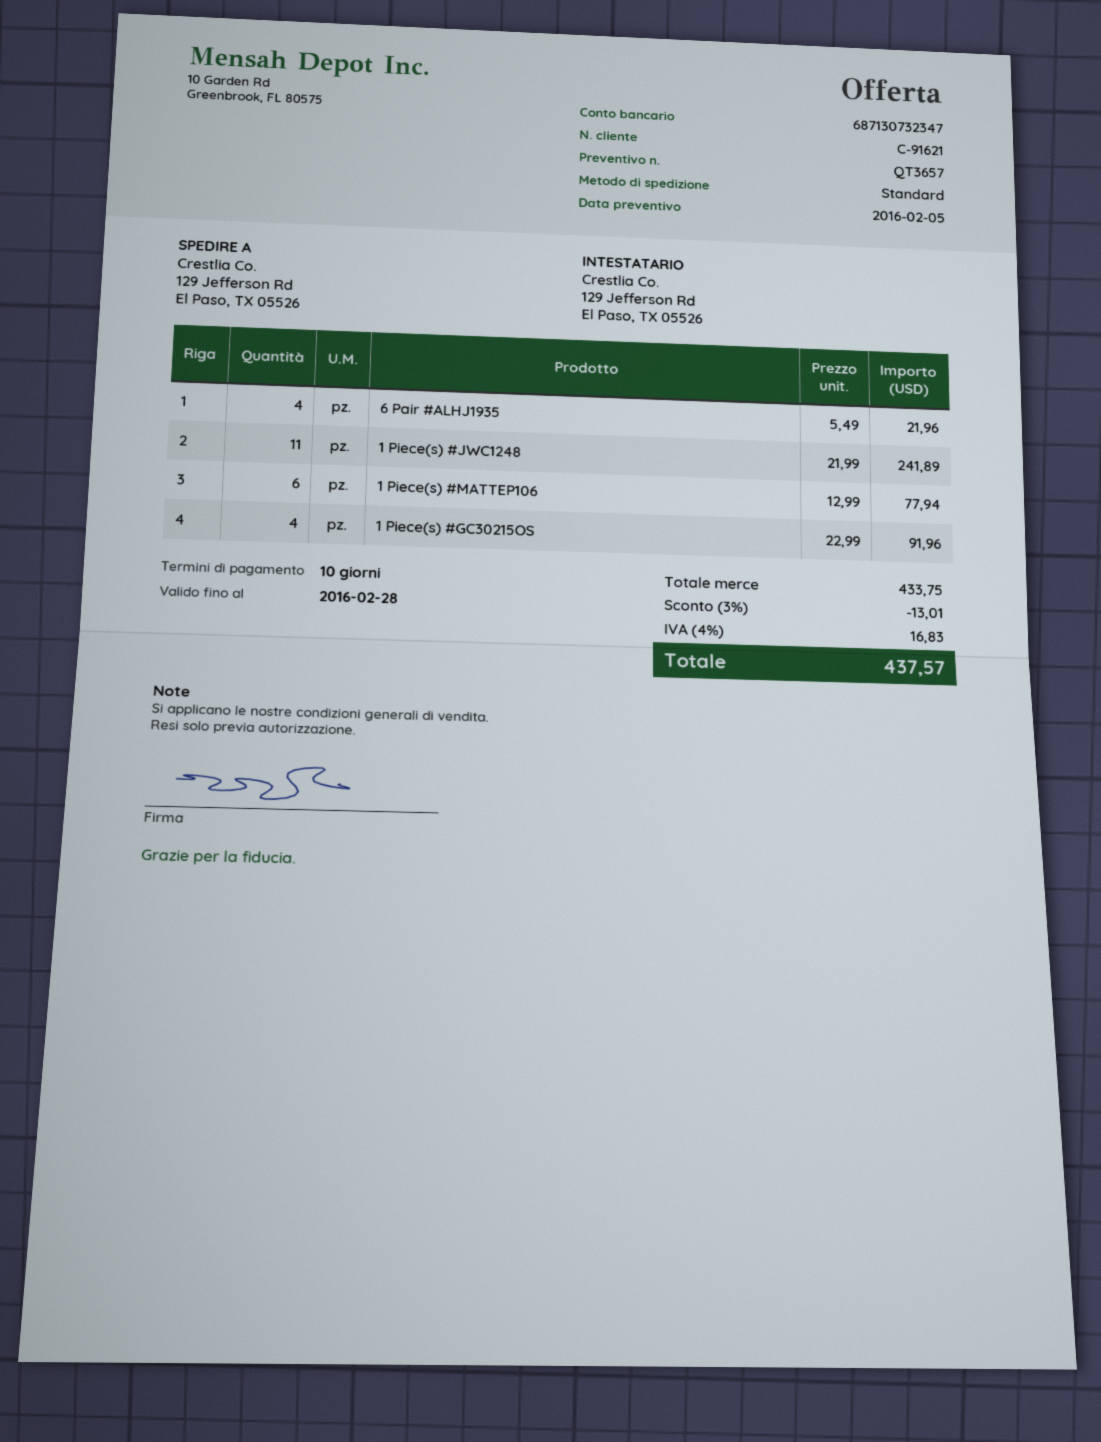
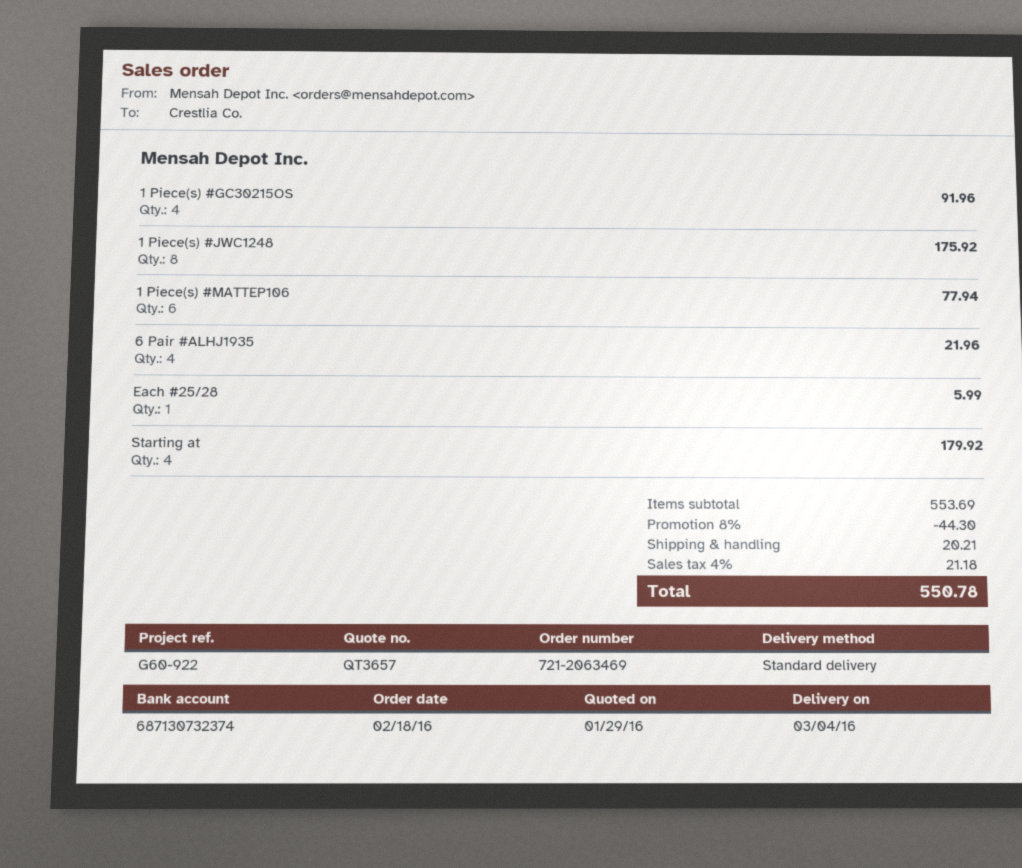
quote date: 2016-02-05 -> 2016-01-29
bank account: 687130732347 -> 687130732374
1 Piece(s) #JWC1248: 11 for 241.89 -> 8 for 175.92
Each #25/28: none -> 1 for 5.99
Starting at: none -> 4 for 179.92
subtotal: 433.75 -> 553.69
discount: 3% = 13.01 -> 8% = 44.30
shipping: none -> 20.21
tax: 4% = 16.83 -> 4% = 21.18
total: 437.57 -> 550.78

